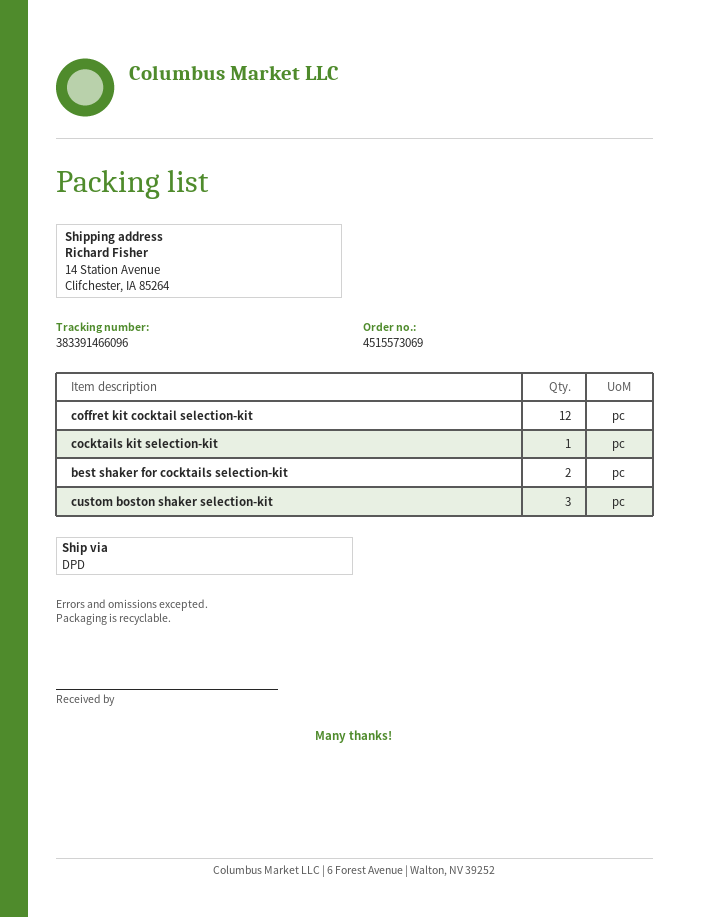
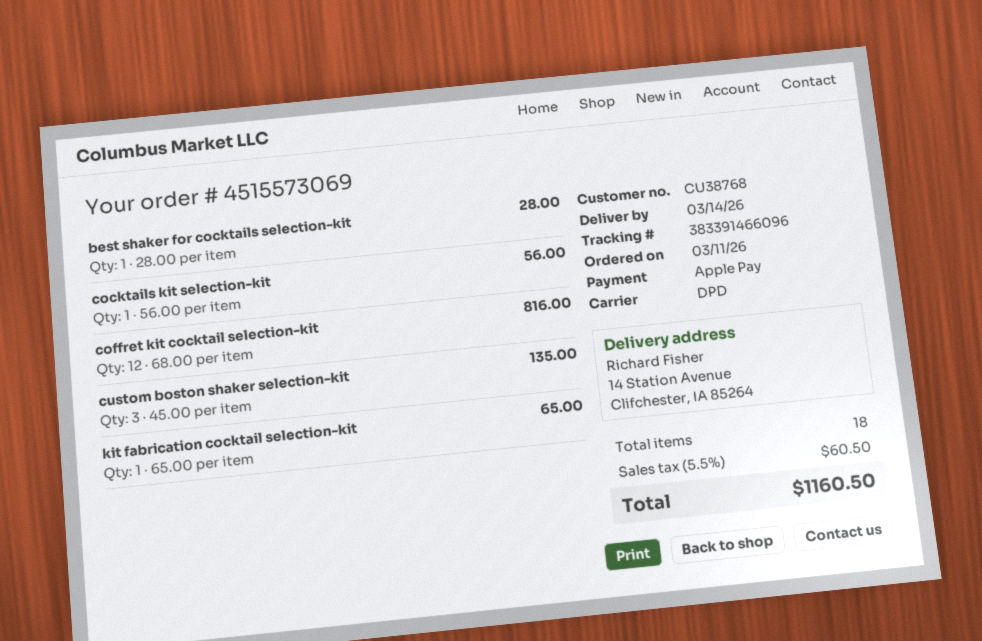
best shaker for cocktails selection-kit: 2 -> 1
kit fabrication cocktail selection-kit: none -> 1

